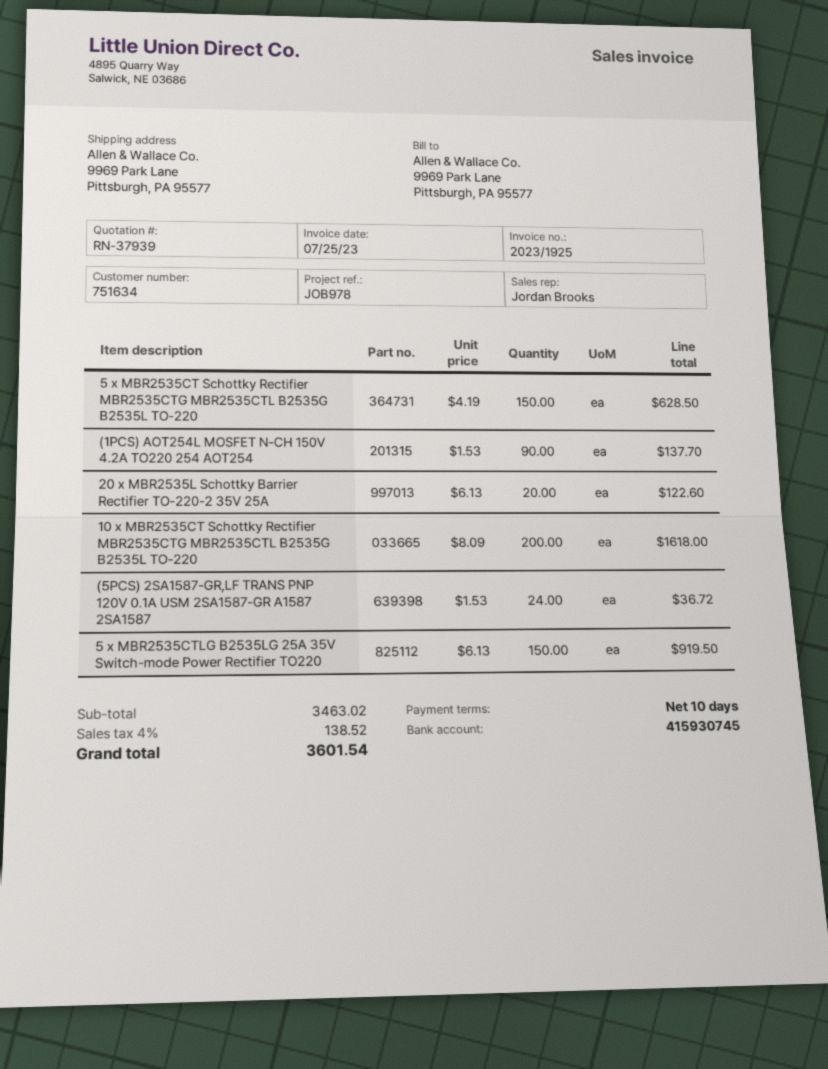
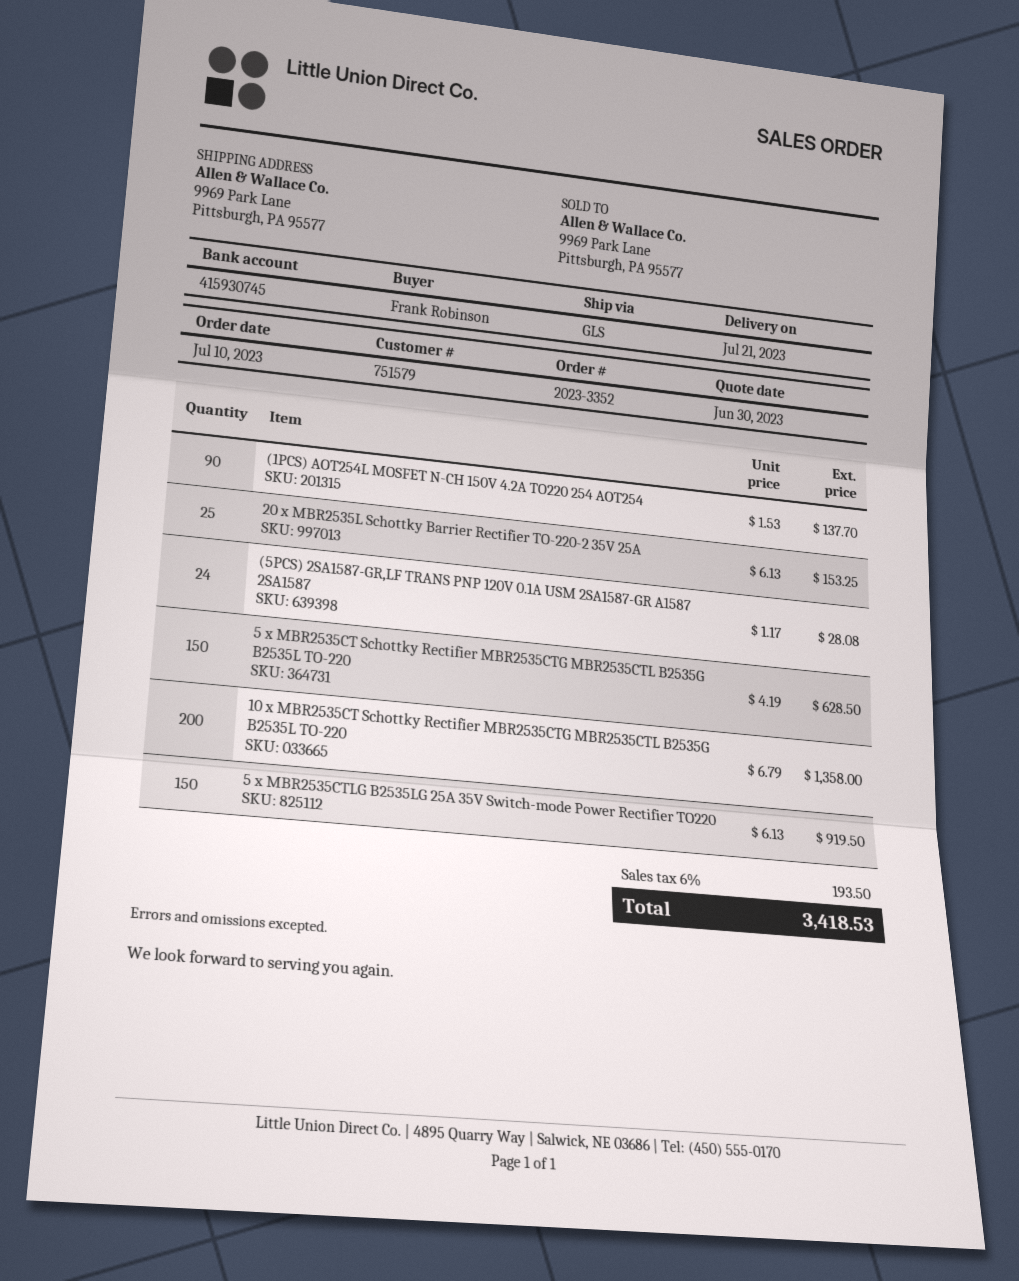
customer number: 751634 -> 751579
20 x MBR2535L Schottky Barrier Rectifier TO-220-2 35V 25A: 20 x 6.13 = 122.60 -> 25 x 6.13 = 153.25
10 x MBR2535CT Schottky Rectifier MBR2535CTG MBR2535CTL B2535G B2535L TO-220: 200 x 8.09 = 1618.00 -> 200 x 6.79 = 1358.00
(5PCS) 2SA1587-GR,LF TRANS PNP 120V 0.1A USM 2SA1587-GR A1587 2SA1587: 24 x 1.53 = 36.72 -> 24 x 1.17 = 28.08
tax: 4% = 138.52 -> 6% = 193.50
total: 3601.54 -> 3418.53

